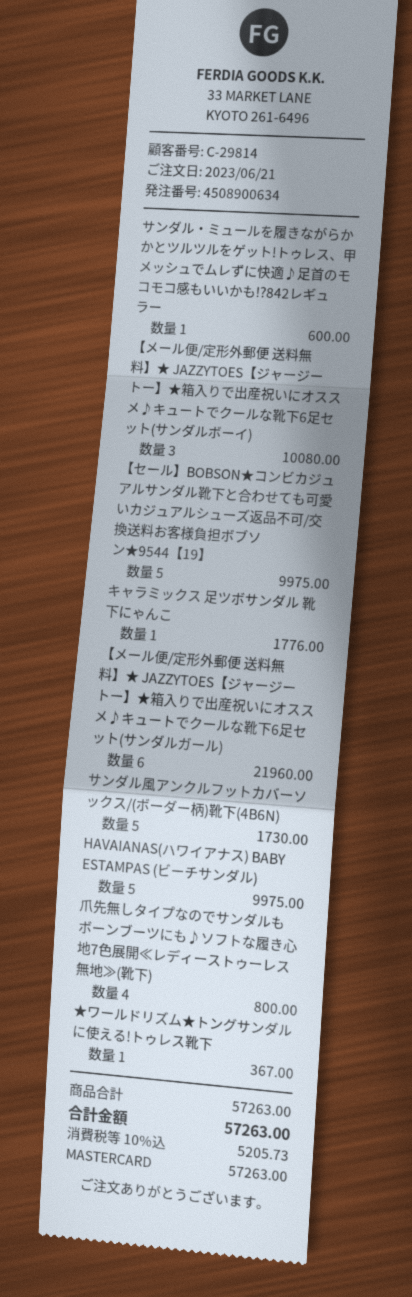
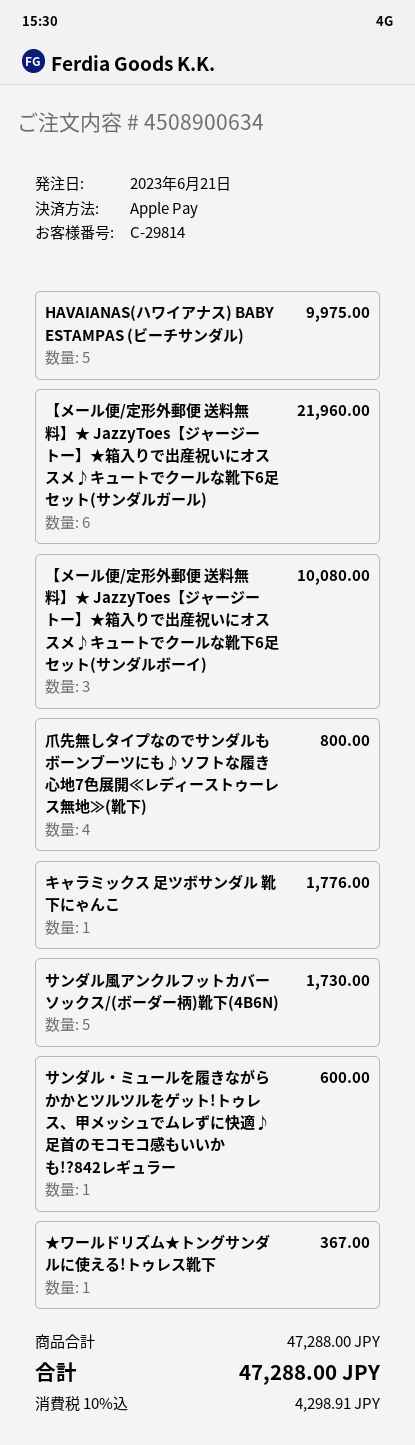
payment method: Mastercard -> Apple Pay
【セール】BOBSON★コンビカジュアルサンダル靴下と合わせても可愛いカジュアルシューズ返品不可/交換送料お客様負担ボブソン★9544【19】: 5 for 9975.00 -> none
subtotal: 57263.00 -> 47288.00
tax: 10% = 5205.73 -> 10% = 4298.91
total: 57263.00 -> 47288.00

